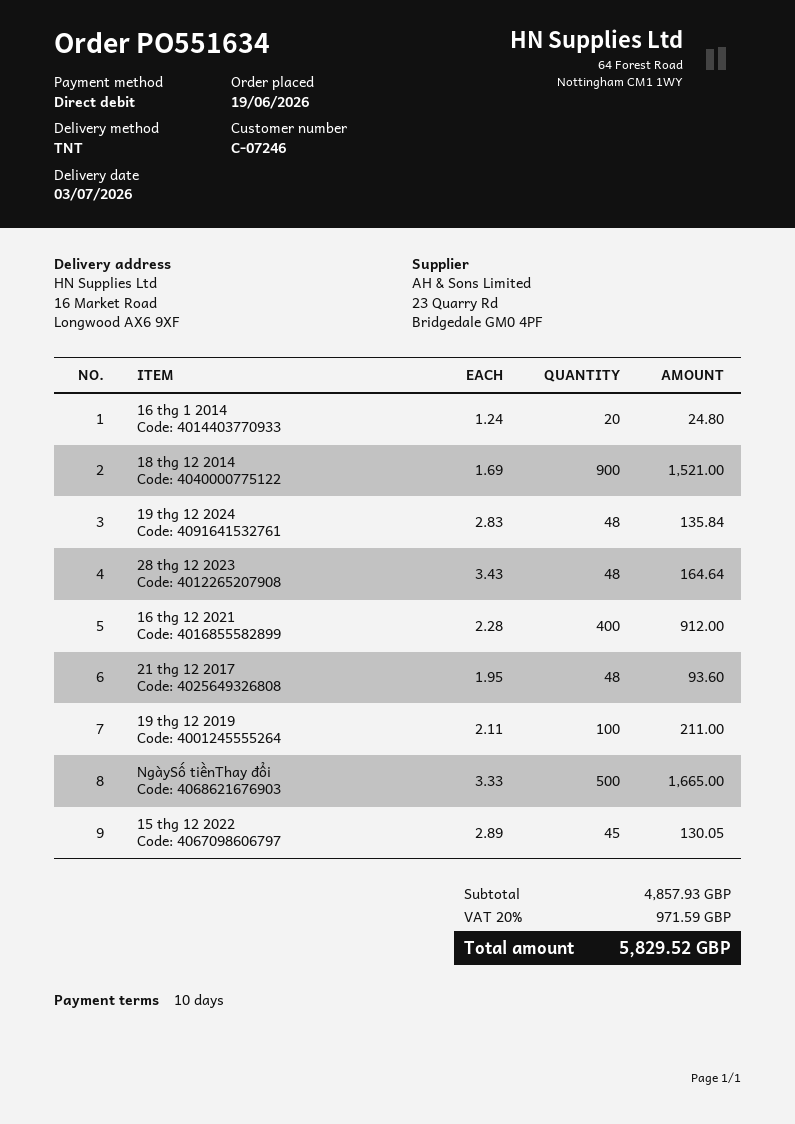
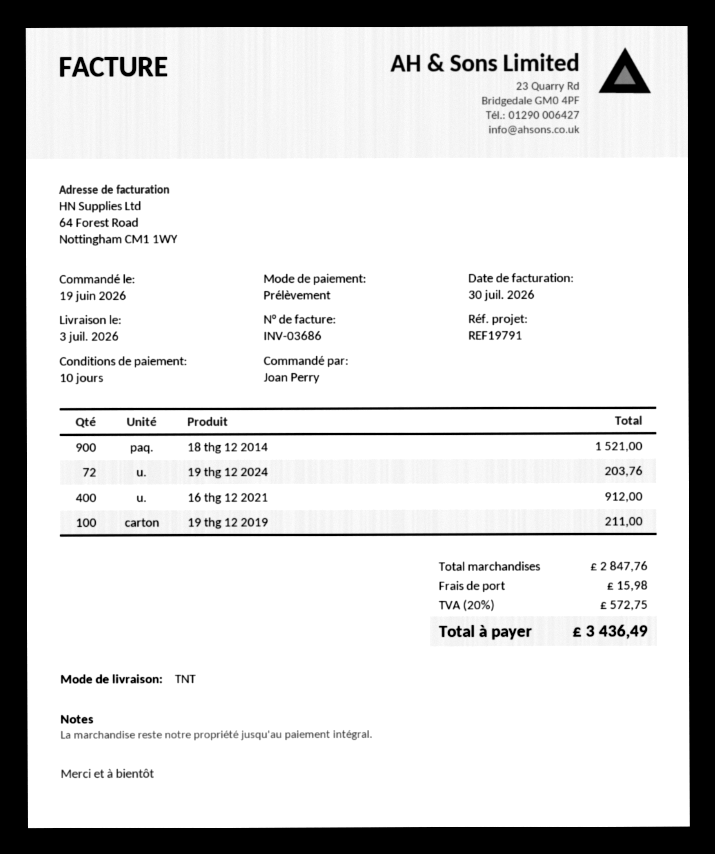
16 thg 1 2014: 20 for 24.80 -> none
19 thg 12 2024: 48 for 135.84 -> 72 for 203.76
28 thg 12 2023: 48 for 164.64 -> none
21 thg 12 2017: 48 for 93.60 -> none
NgàySố tiềnThay đổi: 500 for 1665.00 -> none
15 thg 12 2022: 45 for 130.05 -> none
subtotal: 4857.93 -> 2847.76
shipping: none -> 15.98
tax: 20% = 971.59 -> 20% = 572.75
total: 5829.52 -> 3436.49

